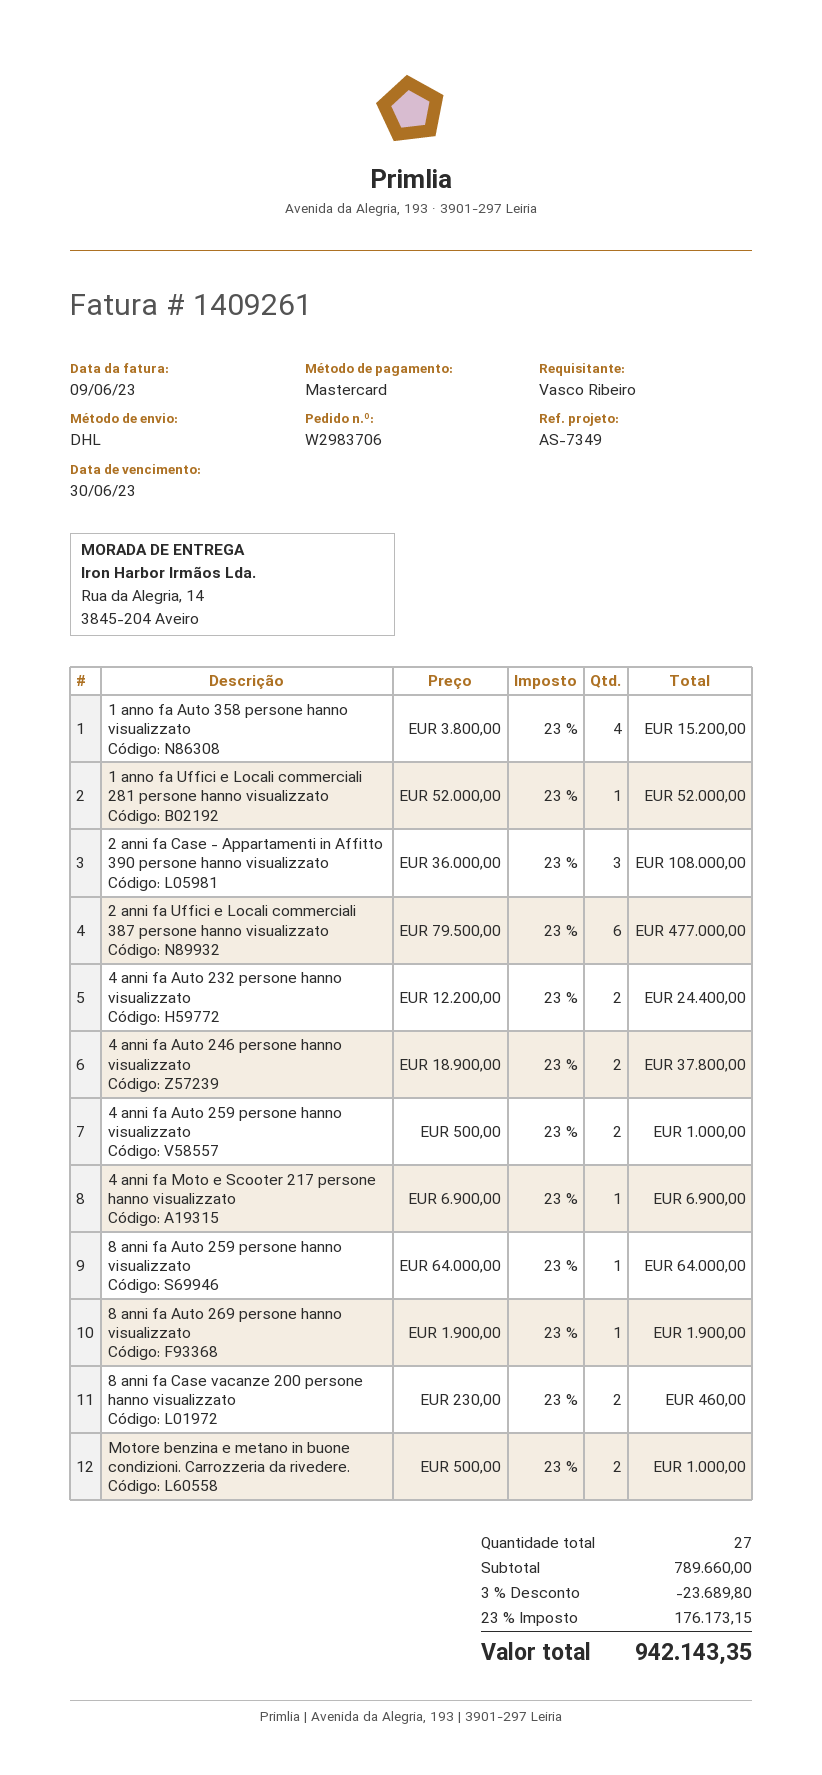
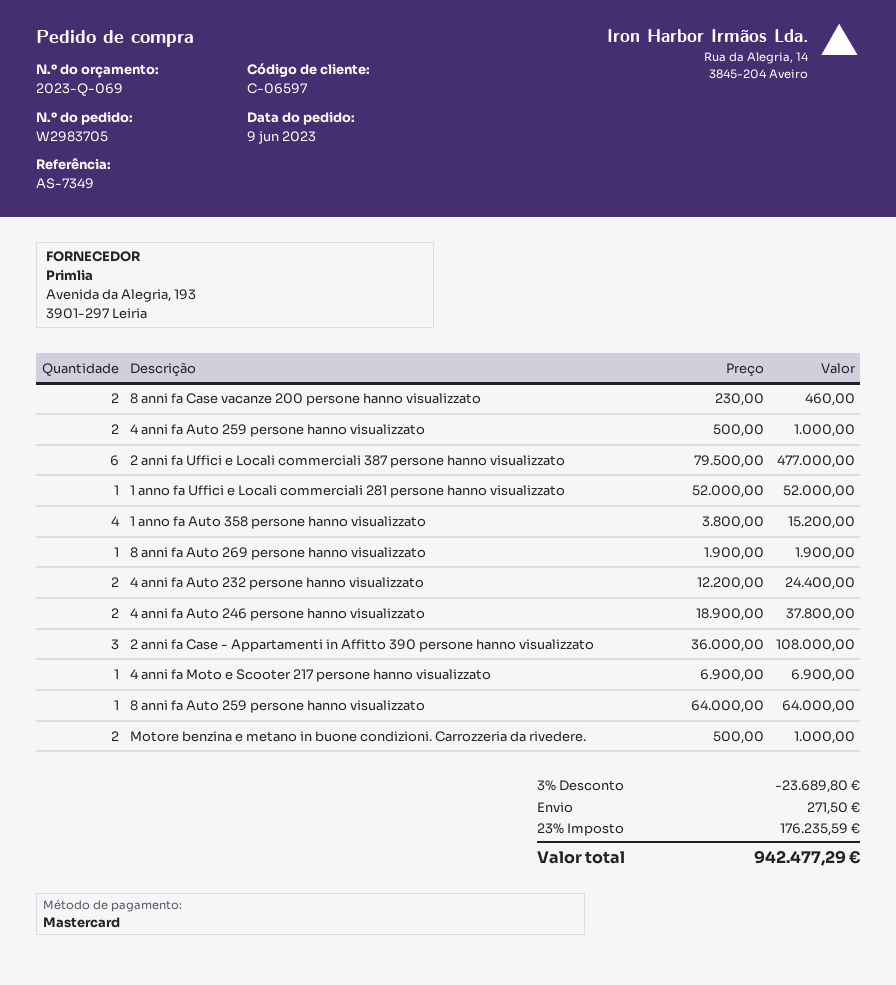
order number: W2983706 -> W2983705
shipping: none -> 271.50
tax: 23% = 176173.15 -> 23% = 176235.59
total: 942143.35 -> 942477.29

